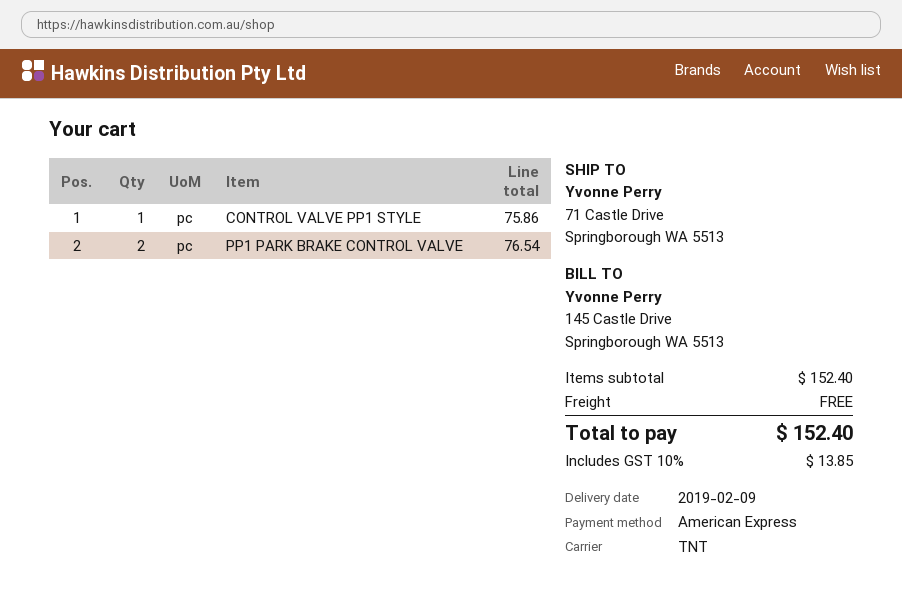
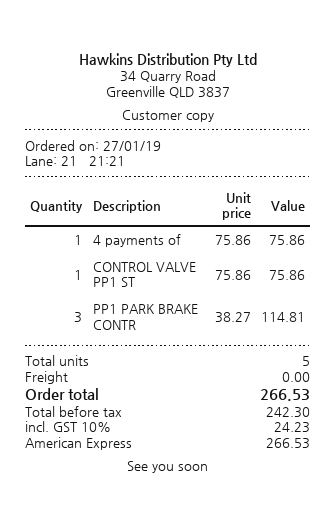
PP1 PARK BRAKE CONTROL VALVE: 2 for 76.54 -> 3 for 114.81
4 payments of: none -> 1 for 75.86
tax: 10% = 13.85 -> 10% = 24.23
total: 152.40 -> 266.53

